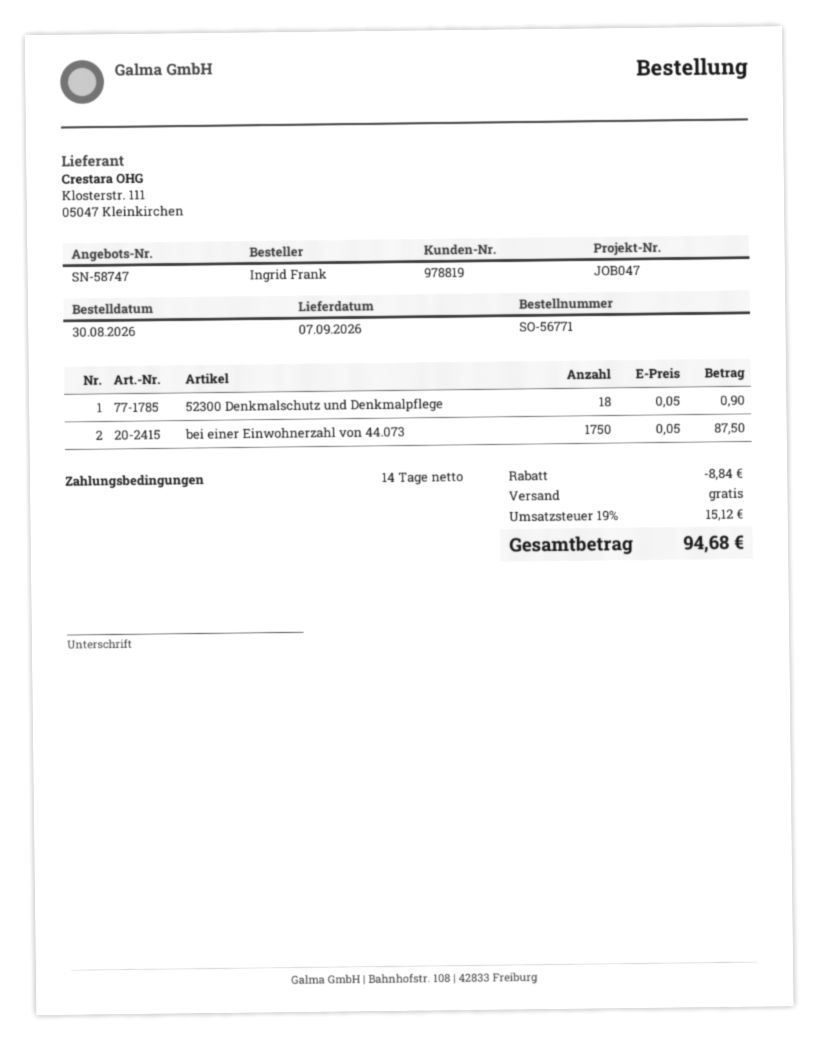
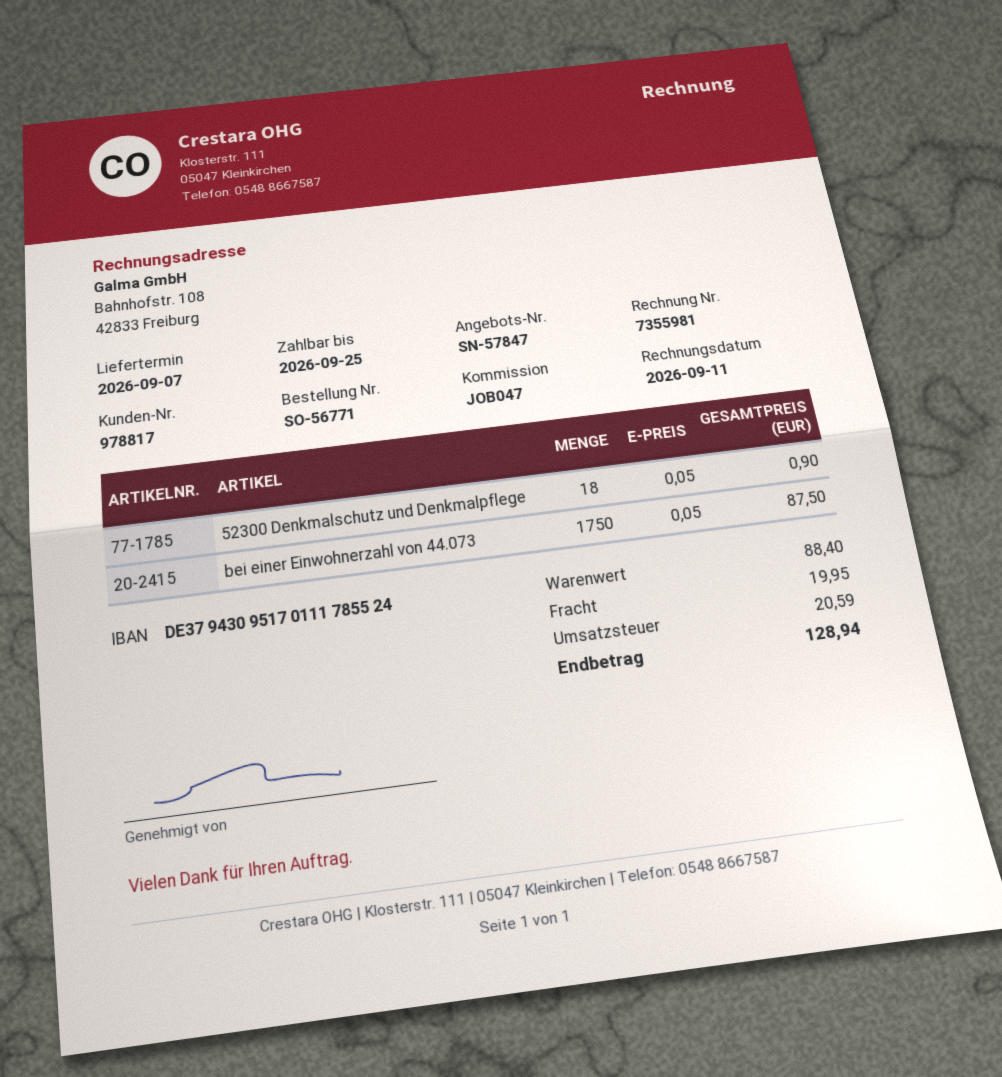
quote number: SN-58747 -> SN-57847
customer number: 978819 -> 978817
discount: 8.84 -> none
shipping: 0.00 -> 19.95
tax: 15.12 -> 20.59
total: 94.68 -> 128.94

